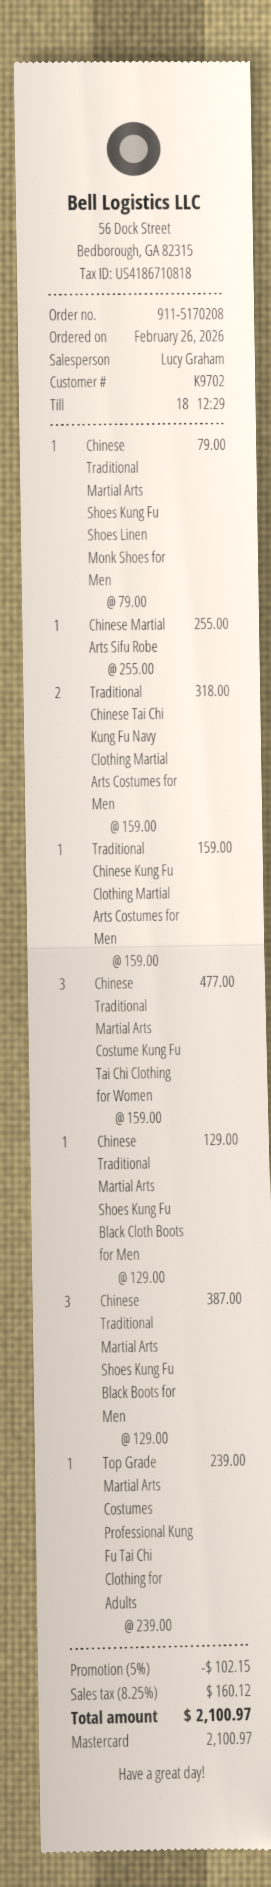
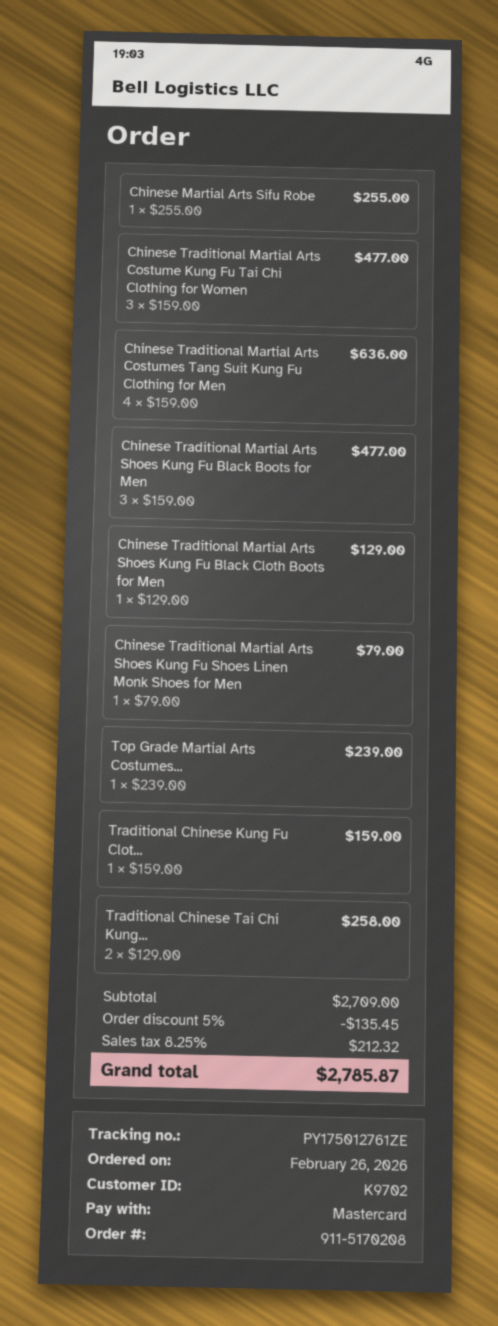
Traditional Chinese Tai Chi Kung Fu Navy Clothing Martial Arts Costumes for Men: 2 x 159.00 = 318.00 -> 2 x 129.00 = 258.00
Chinese Traditional Martial Arts Shoes Kung Fu Black Boots for Men: 3 x 129.00 = 387.00 -> 3 x 159.00 = 477.00
Chinese Traditional Martial Arts Costumes Tang Suit Kung Fu Clothing for Men: none -> 4 x 159.00 = 636.00
discount: 5% = 102.15 -> 5% = 135.45
tax: 8.25% = 160.12 -> 8.25% = 212.32
total: 2100.97 -> 2785.87

